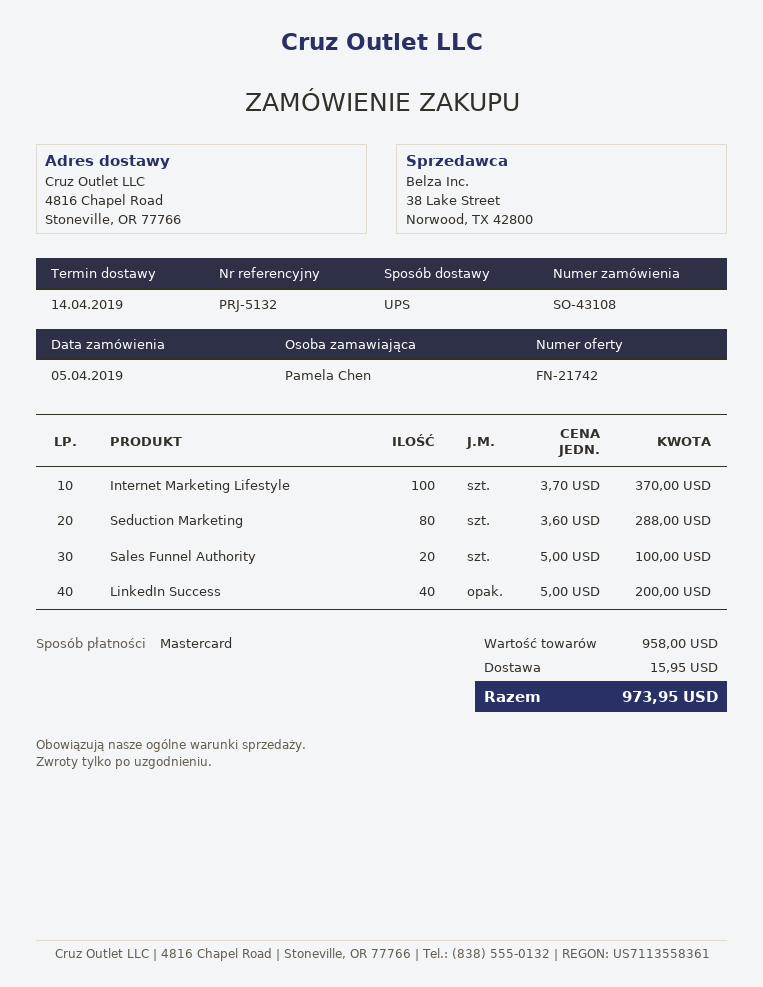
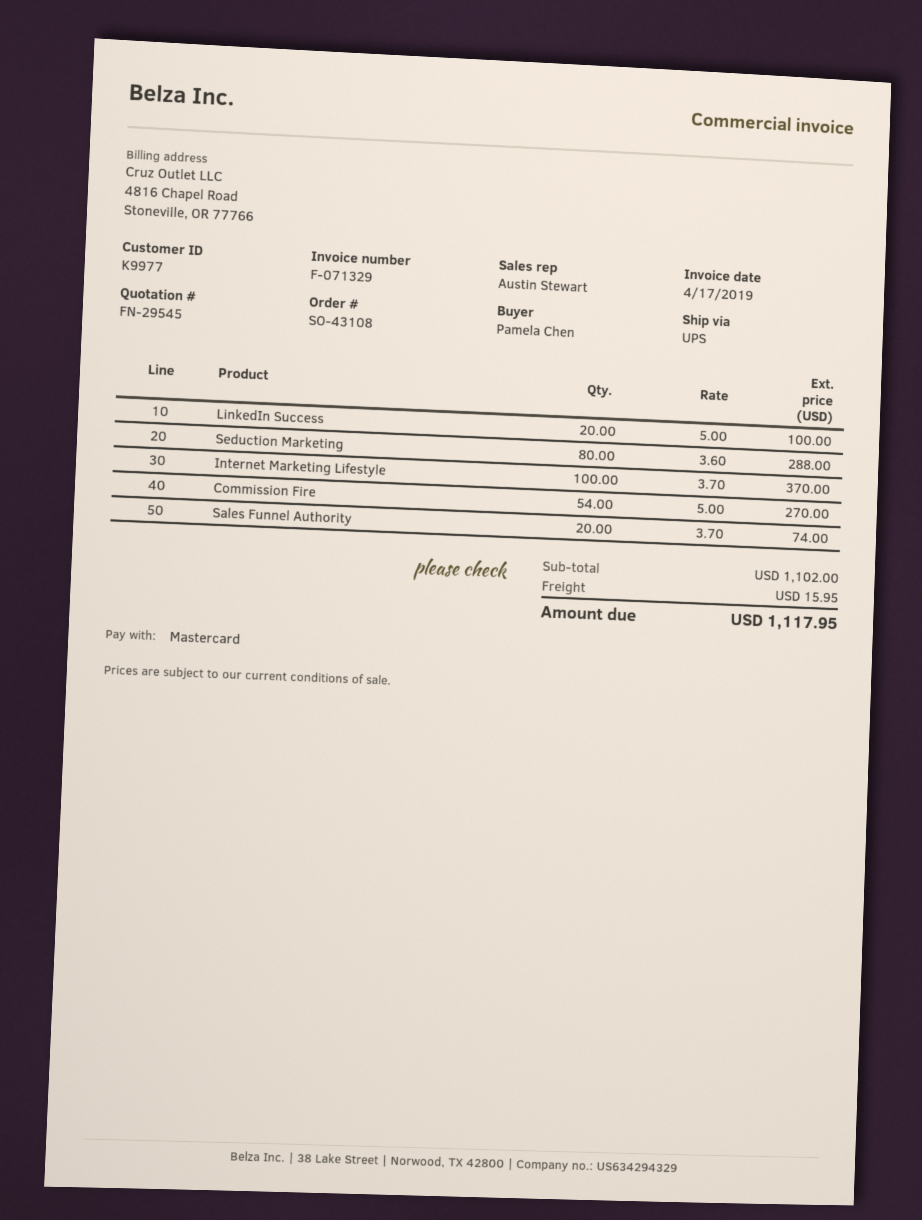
quote number: FN-21742 -> FN-29545
Sales Funnel Authority: 20 x 5.00 = 100.00 -> 20 x 3.70 = 74.00
LinkedIn Success: 40 x 5.00 = 200.00 -> 20 x 5.00 = 100.00
Commission Fire: none -> 54 x 5.00 = 270.00
subtotal: 958.00 -> 1102.00
total: 973.95 -> 1117.95

